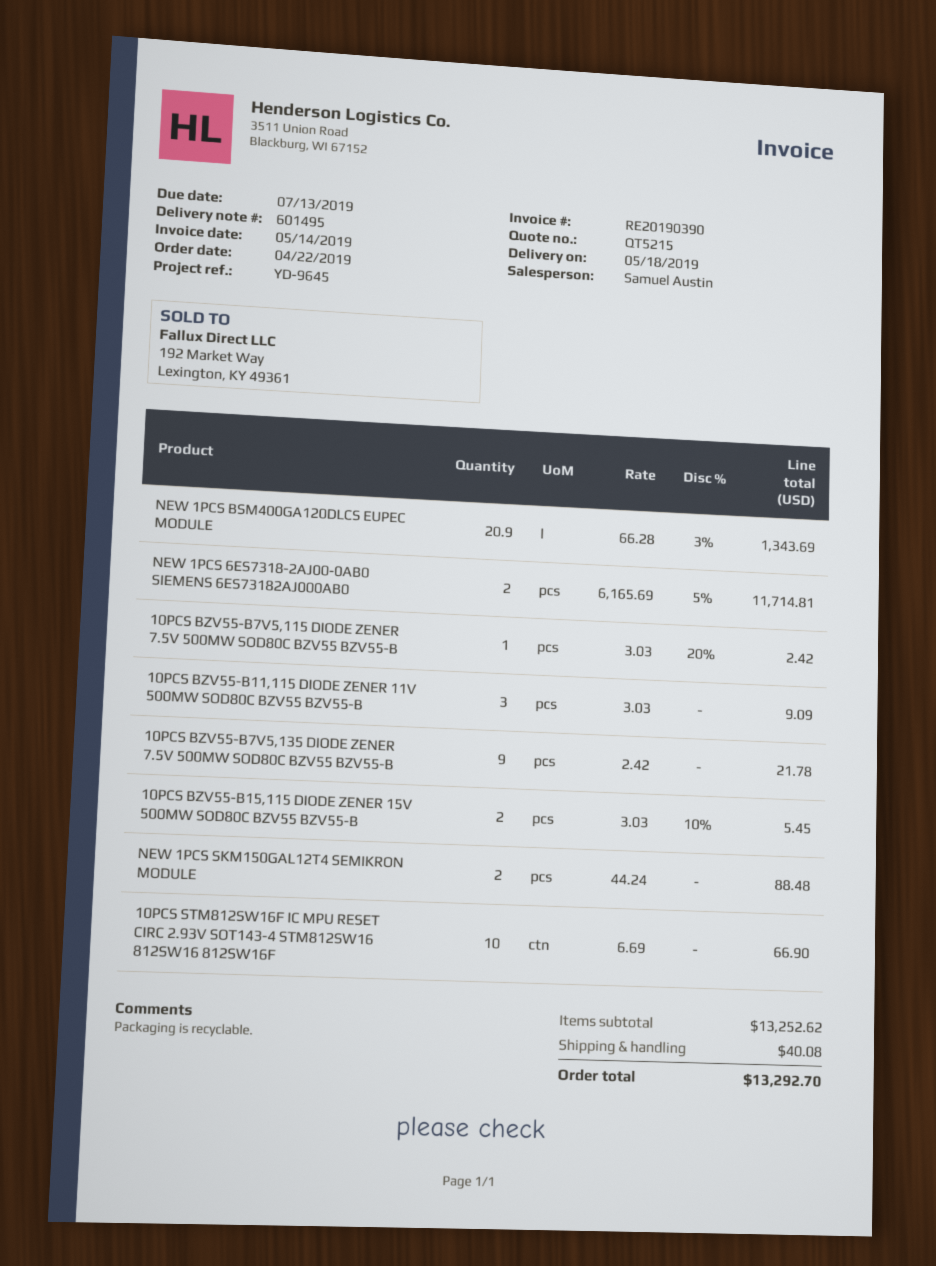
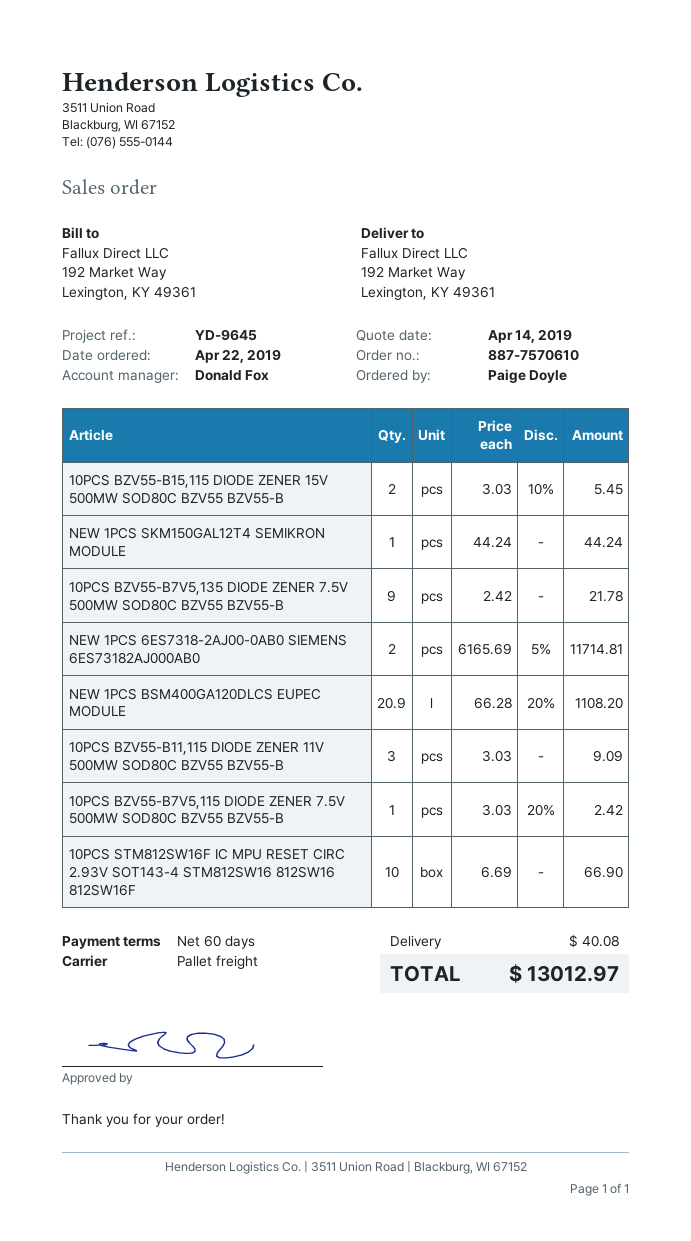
sales rep: Samuel Austin -> Donald Fox
NEW 1PCS BSM400GA120DLCS EUPEC MODULE: 20.9 x 66.28 - 3% = 1343.69 -> 20.9 x 66.28 - 20% = 1108.20
NEW 1PCS SKM150GAL12T4 SEMIKRON MODULE: 2 x 44.24 = 88.48 -> 1 x 44.24 = 44.24
total: 13292.70 -> 13012.97

